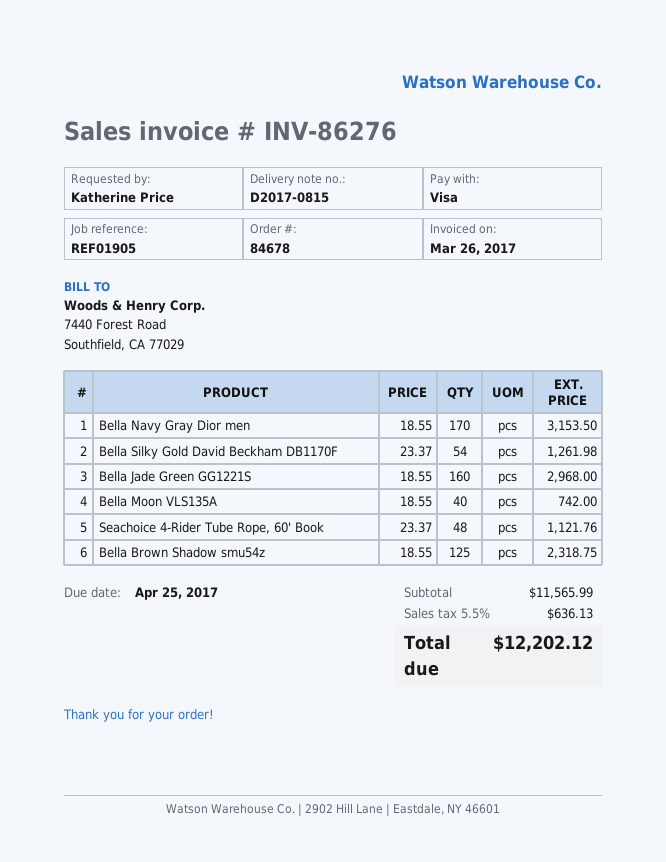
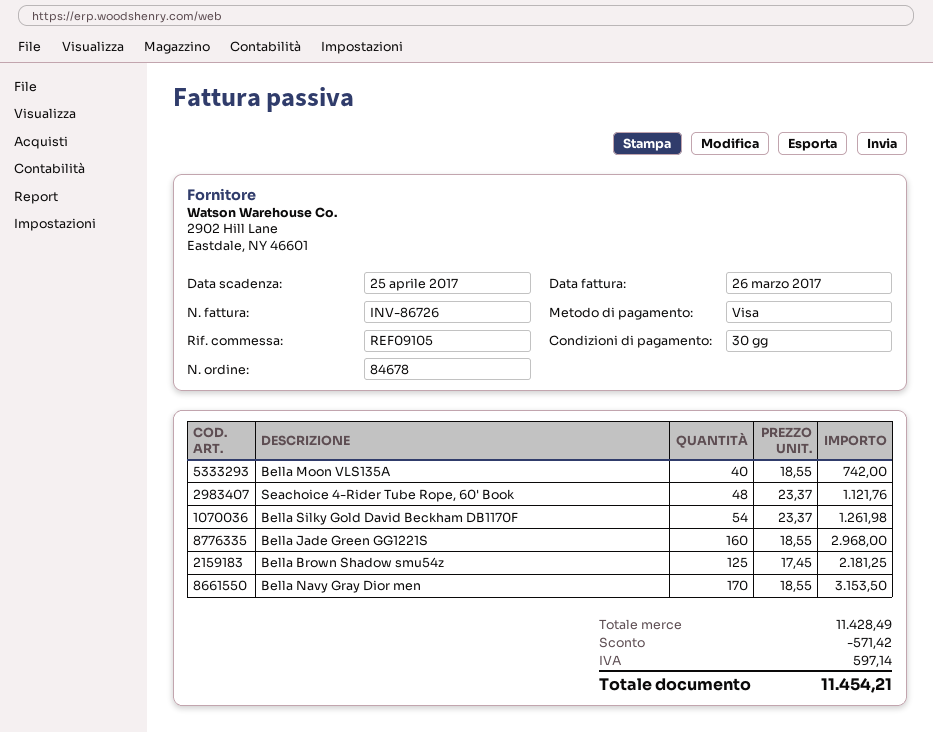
invoice number: INV-86276 -> INV-86726
reference: REF01905 -> REF09105
Bella Brown Shadow smu54z: 125 x 18.55 = 2318.75 -> 125 x 17.45 = 2181.25
subtotal: 11565.99 -> 11428.49
discount: none -> 571.42
tax: 636.13 -> 597.14
total: 12202.12 -> 11454.21

